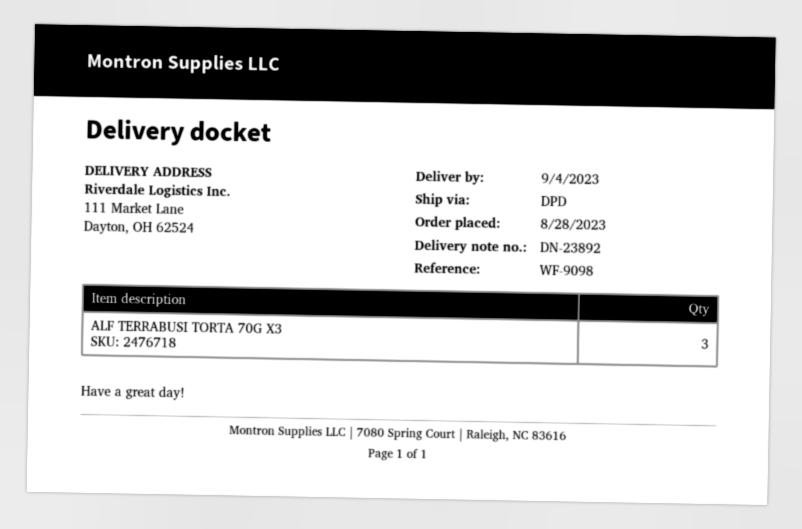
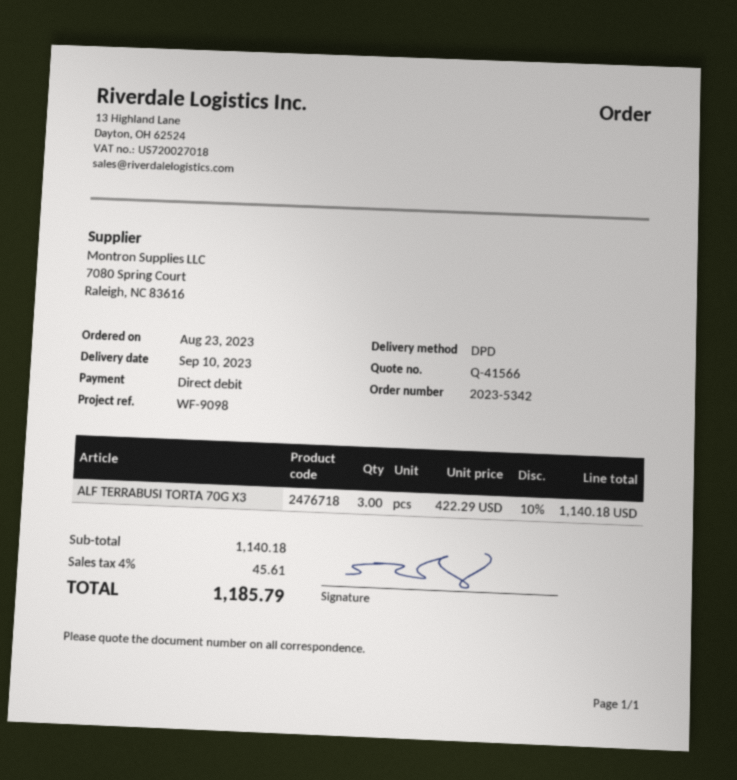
order date: 2023-08-28 -> 2023-08-23
delivery date: 2023-09-04 -> 2023-09-10

